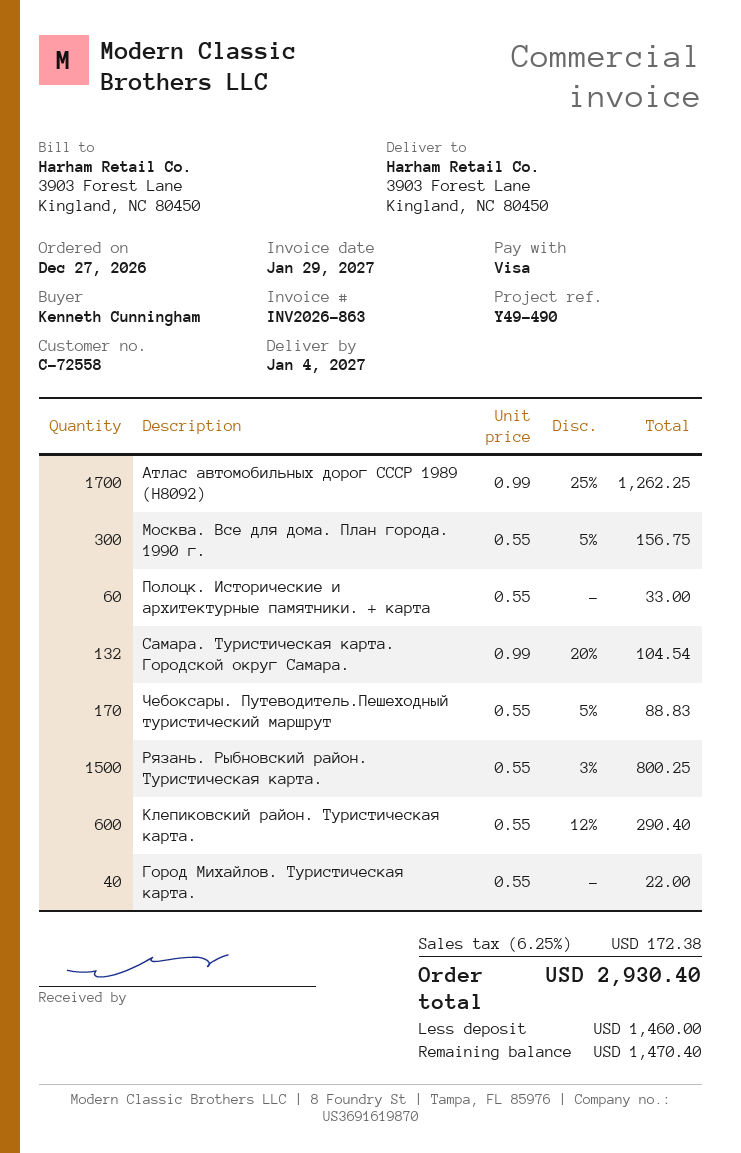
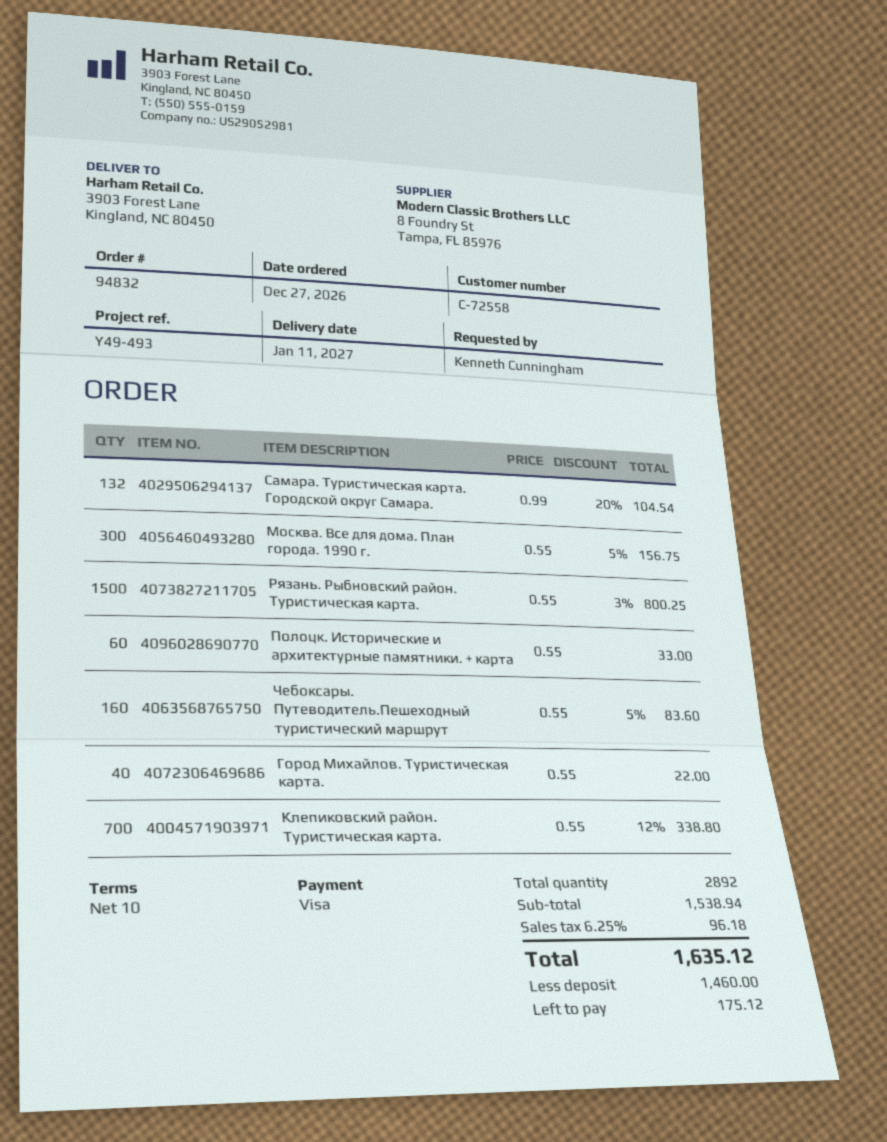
delivery date: 2027-01-04 -> 2027-01-11
reference: Y49-490 -> Y49-493
Атлас автомобильных дорог СССР 1989 (Н8092): 1700 x 0.99 - 25% = 1262.25 -> none
Чебоксары. Путеводитель.Пешеходный туристический маршрут: 170 x 0.55 - 5% = 88.83 -> 160 x 0.55 - 5% = 83.60
Клепиковский район. Туристическая карта.: 600 x 0.55 - 12% = 290.40 -> 700 x 0.55 - 12% = 338.80
tax: 6.25% = 172.38 -> 6.25% = 96.18
total: 2930.40 -> 1635.12
balance: 1470.40 -> 175.12

